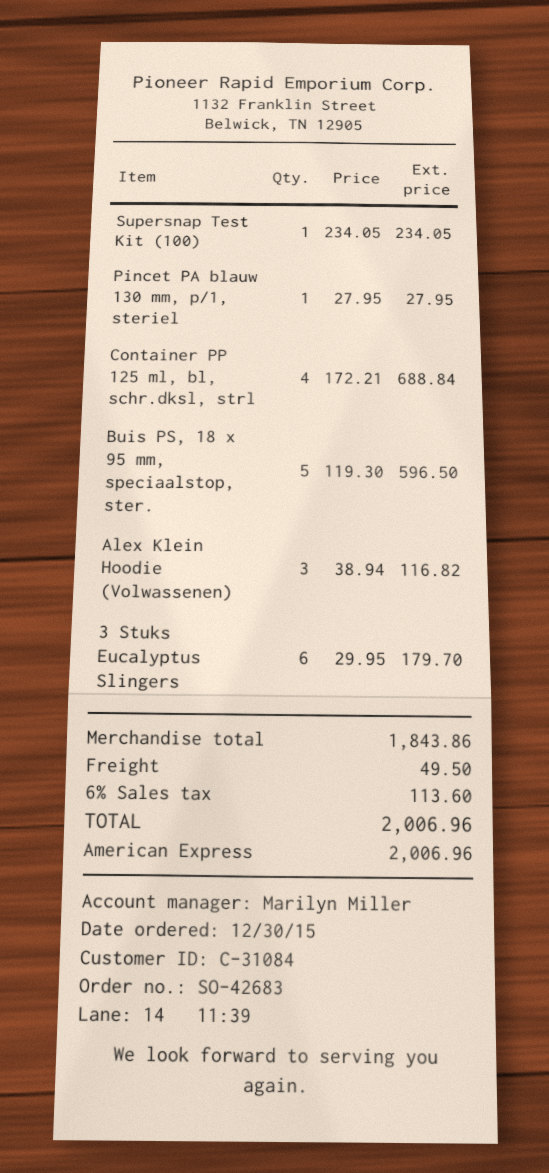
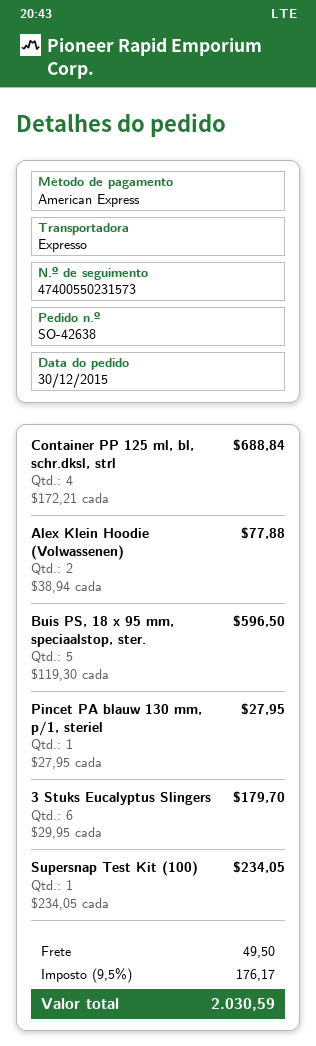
order number: SO-42683 -> SO-42638
Alex Klein Hoodie (Volwassenen): 3 x 38.94 = 116.82 -> 2 x 38.94 = 77.88
tax: 6% = 113.60 -> 9.5% = 176.17
total: 2006.96 -> 2030.59

